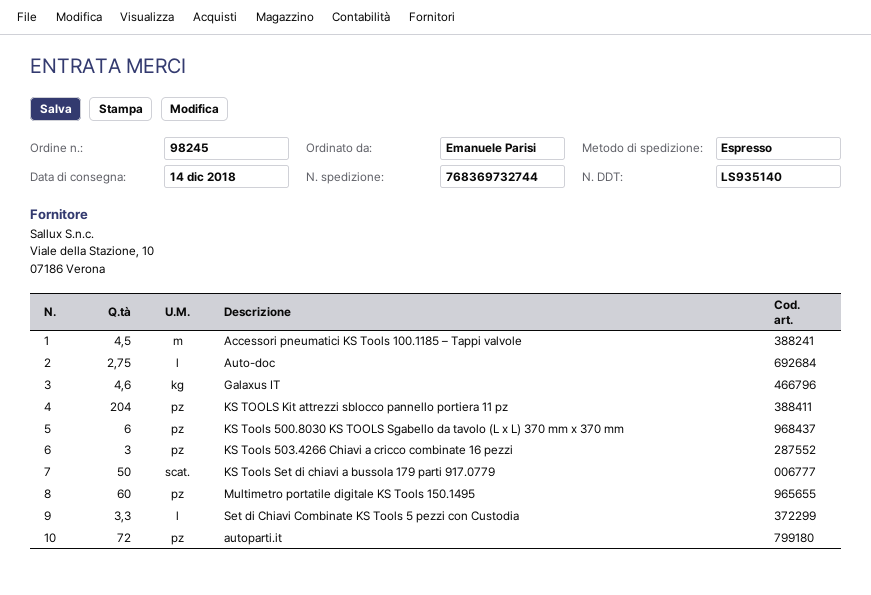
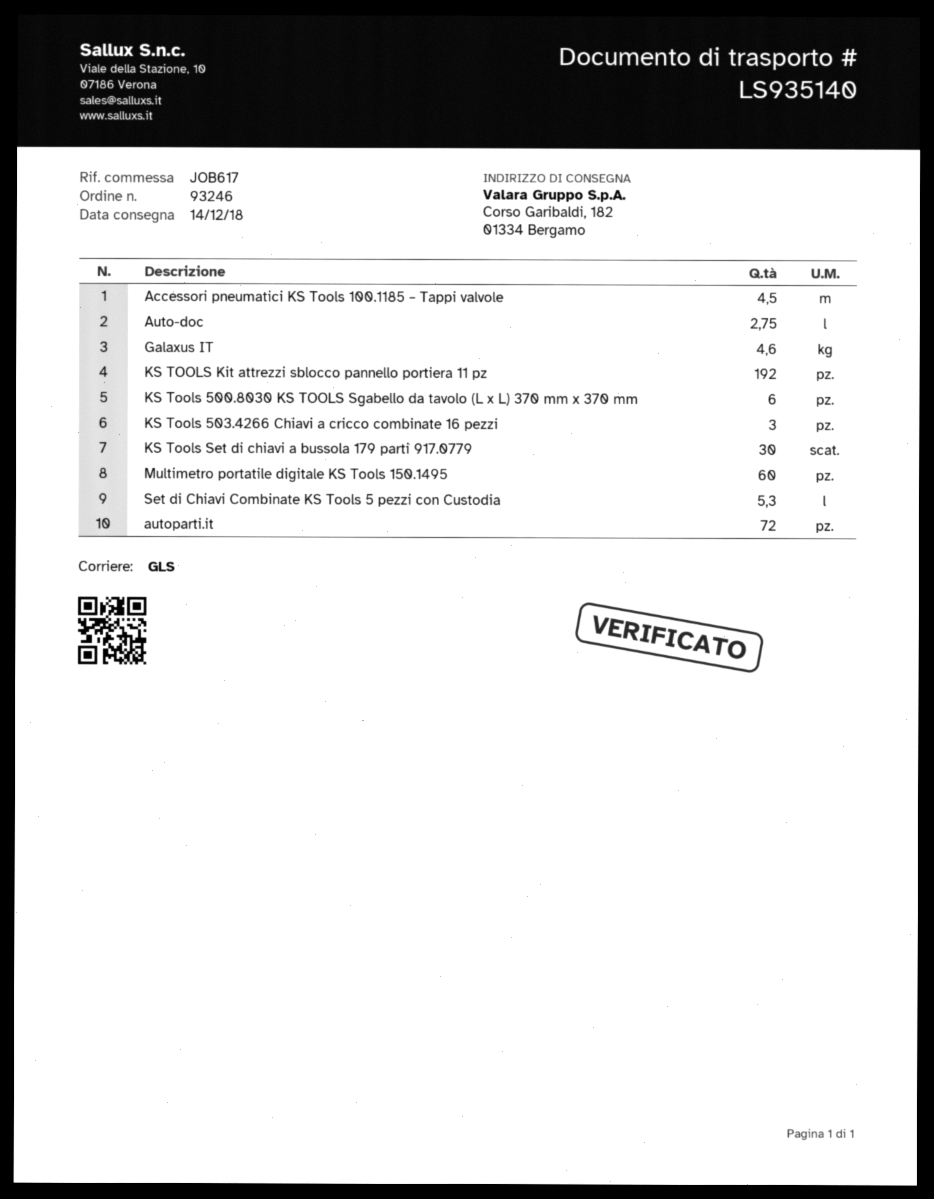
order number: 98245 -> 93246
shipping method: express -> GLS
KS TOOLS Kit attrezzi sblocco pannello portiera 11 pz: 204 -> 192
KS Tools Set di chiavi a bussola 179 parti 917.0779: 50 -> 30
Set di Chiavi Combinate KS Tools 5 pezzi con Custodia: 3.3 -> 5.3

